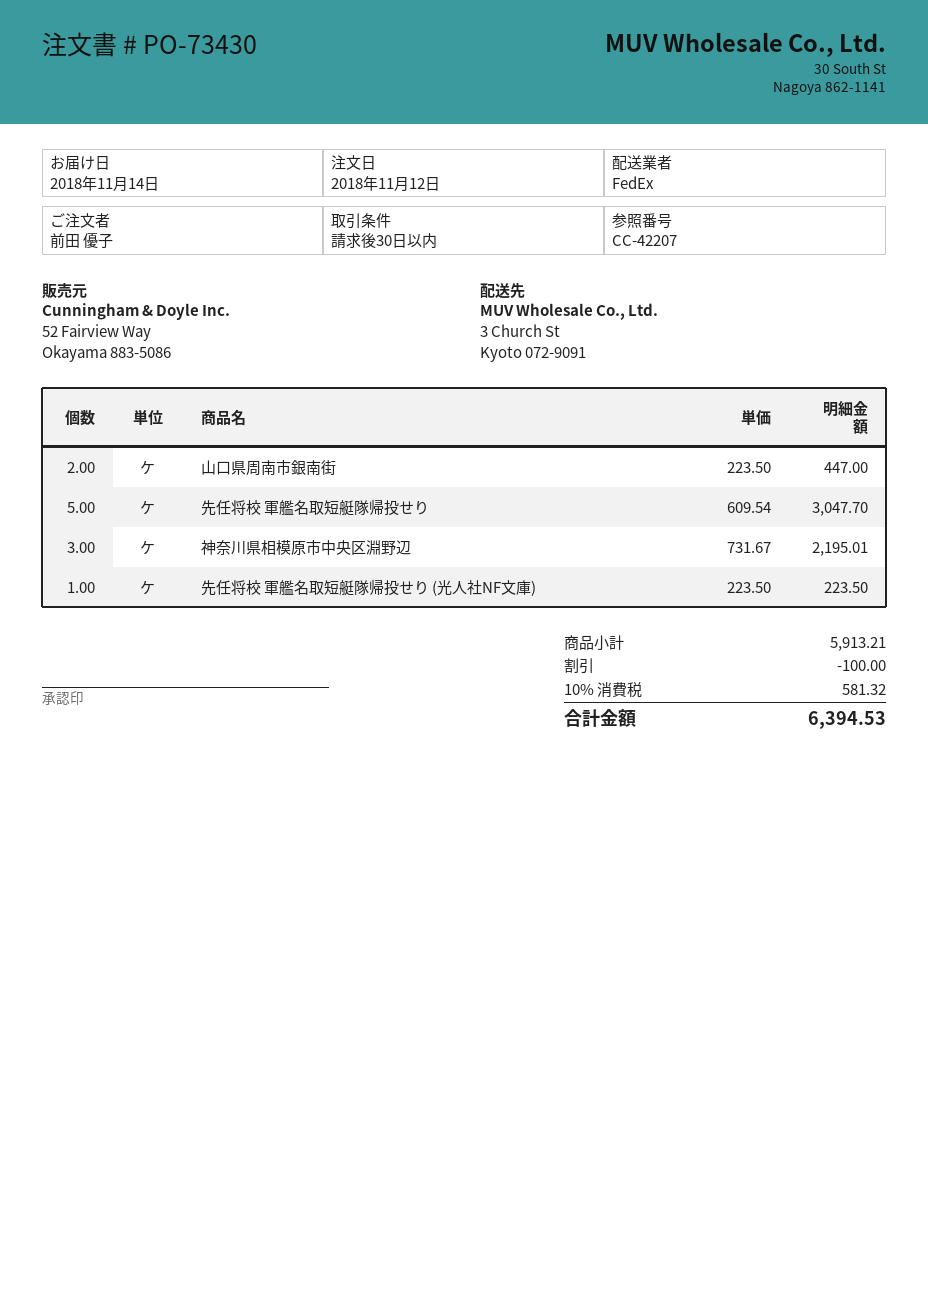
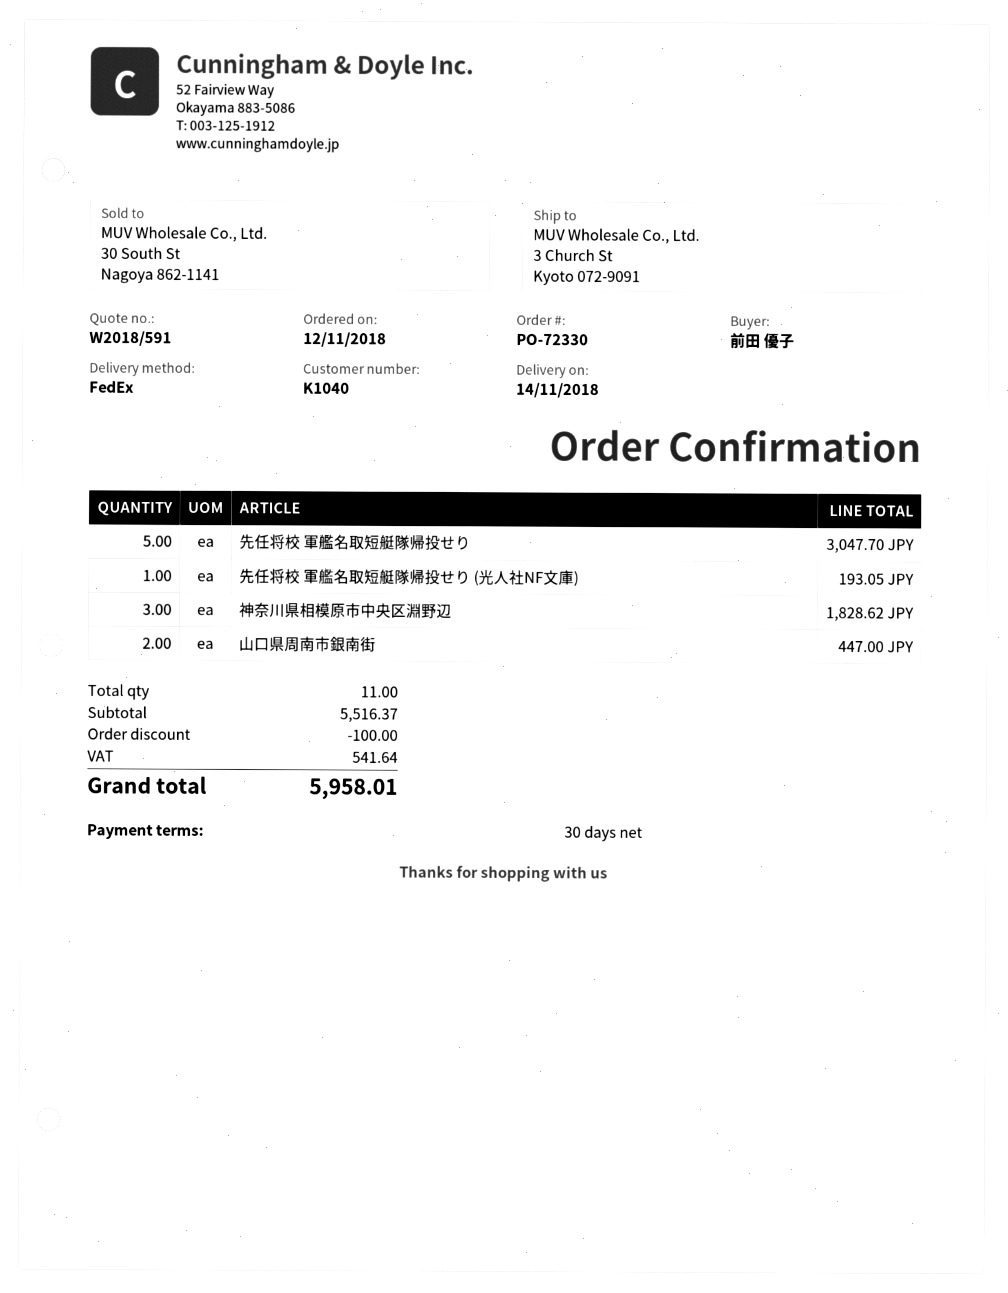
order number: PO-73430 -> PO-72330
神奈川県相模原市中央区淵野辺: 3 for 2195.01 -> 3 for 1828.62
先任将校 軍艦名取短艇隊帰投せり (光人社NF文庫): 1 for 223.50 -> 1 for 193.05
subtotal: 5913.21 -> 5516.37
tax: 581.32 -> 541.64
total: 6394.53 -> 5958.01

